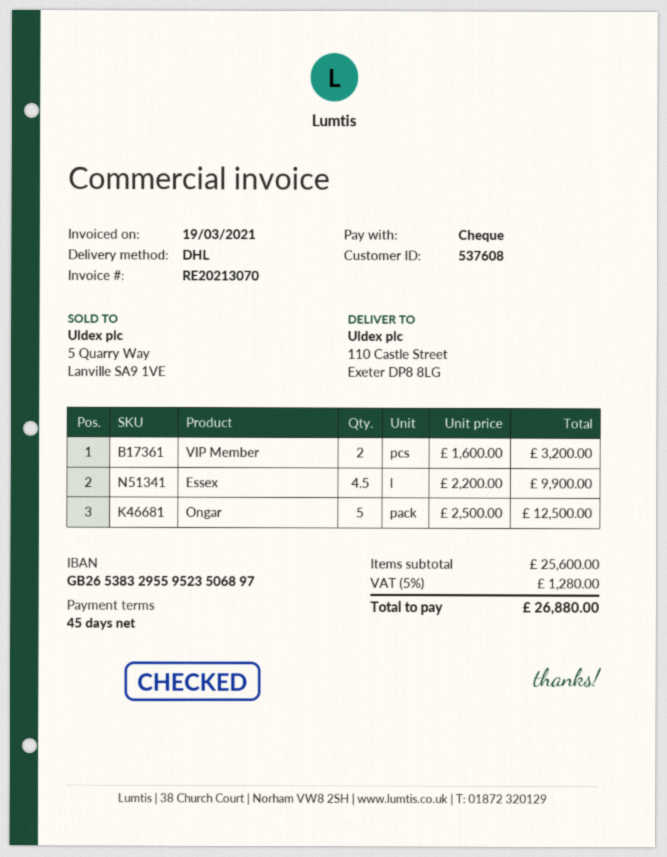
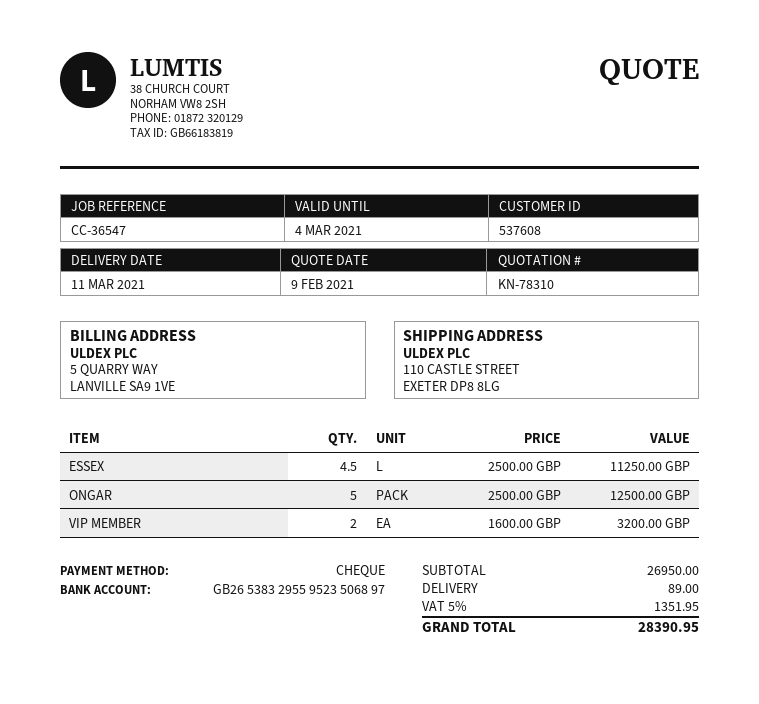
Essex: 4.5 x 2200.00 = 9900.00 -> 4.5 x 2500.00 = 11250.00
subtotal: 25600.00 -> 26950.00
shipping: none -> 89.00
tax: 5% = 1280.00 -> 5% = 1351.95
total: 26880.00 -> 28390.95

